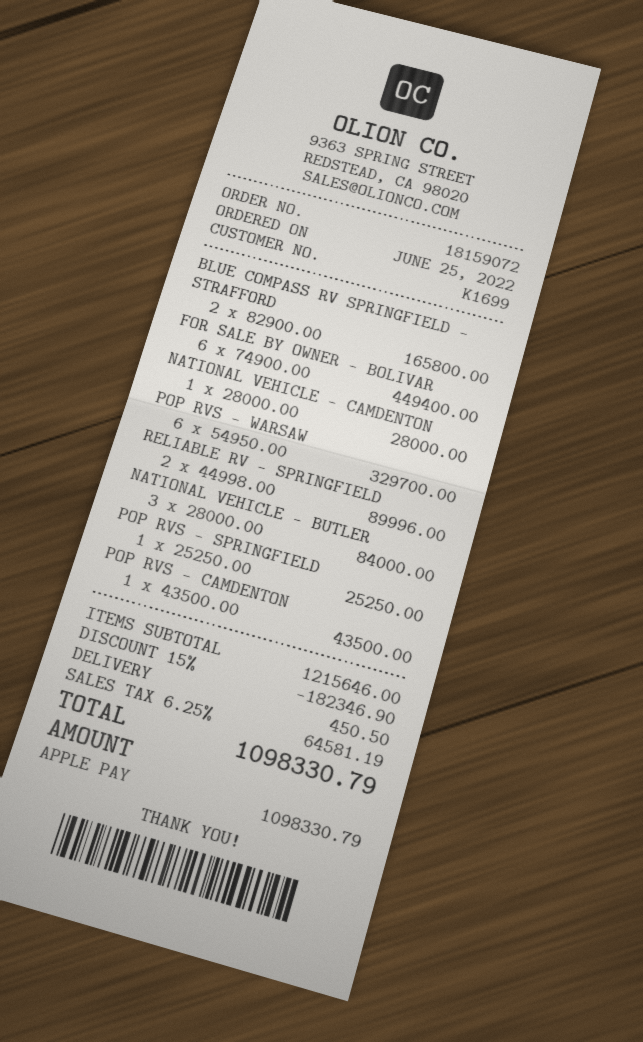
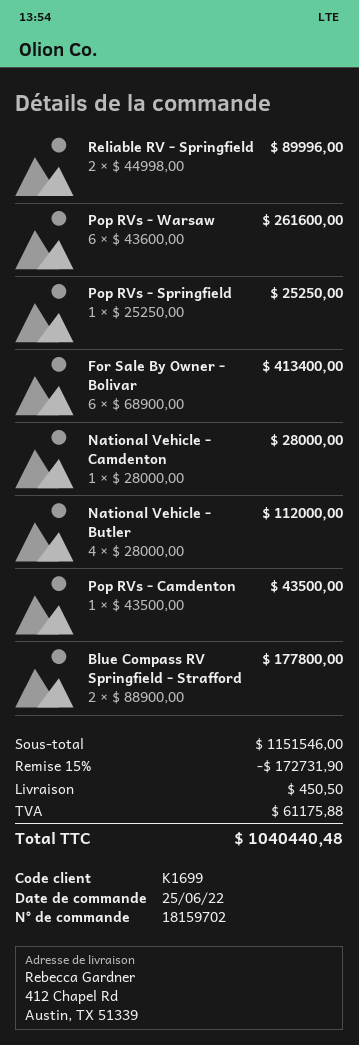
order number: 18159072 -> 18159702
BLUE COMPASS RV SPRINGFIELD - STRAFFORD: 2 x 82900.00 = 165800.00 -> 2 x 88900.00 = 177800.00
FOR SALE BY OWNER - BOLIVAR: 6 x 74900.00 = 449400.00 -> 6 x 68900.00 = 413400.00
POP RVS - WARSAW: 6 x 54950.00 = 329700.00 -> 6 x 43600.00 = 261600.00
NATIONAL VEHICLE - BUTLER: 3 x 28000.00 = 84000.00 -> 4 x 28000.00 = 112000.00
subtotal: 1215646.00 -> 1151546.00
discount: 15% = 182346.90 -> 15% = 172731.90
tax: 64581.19 -> 61175.88
total: 1098330.79 -> 1040440.48

